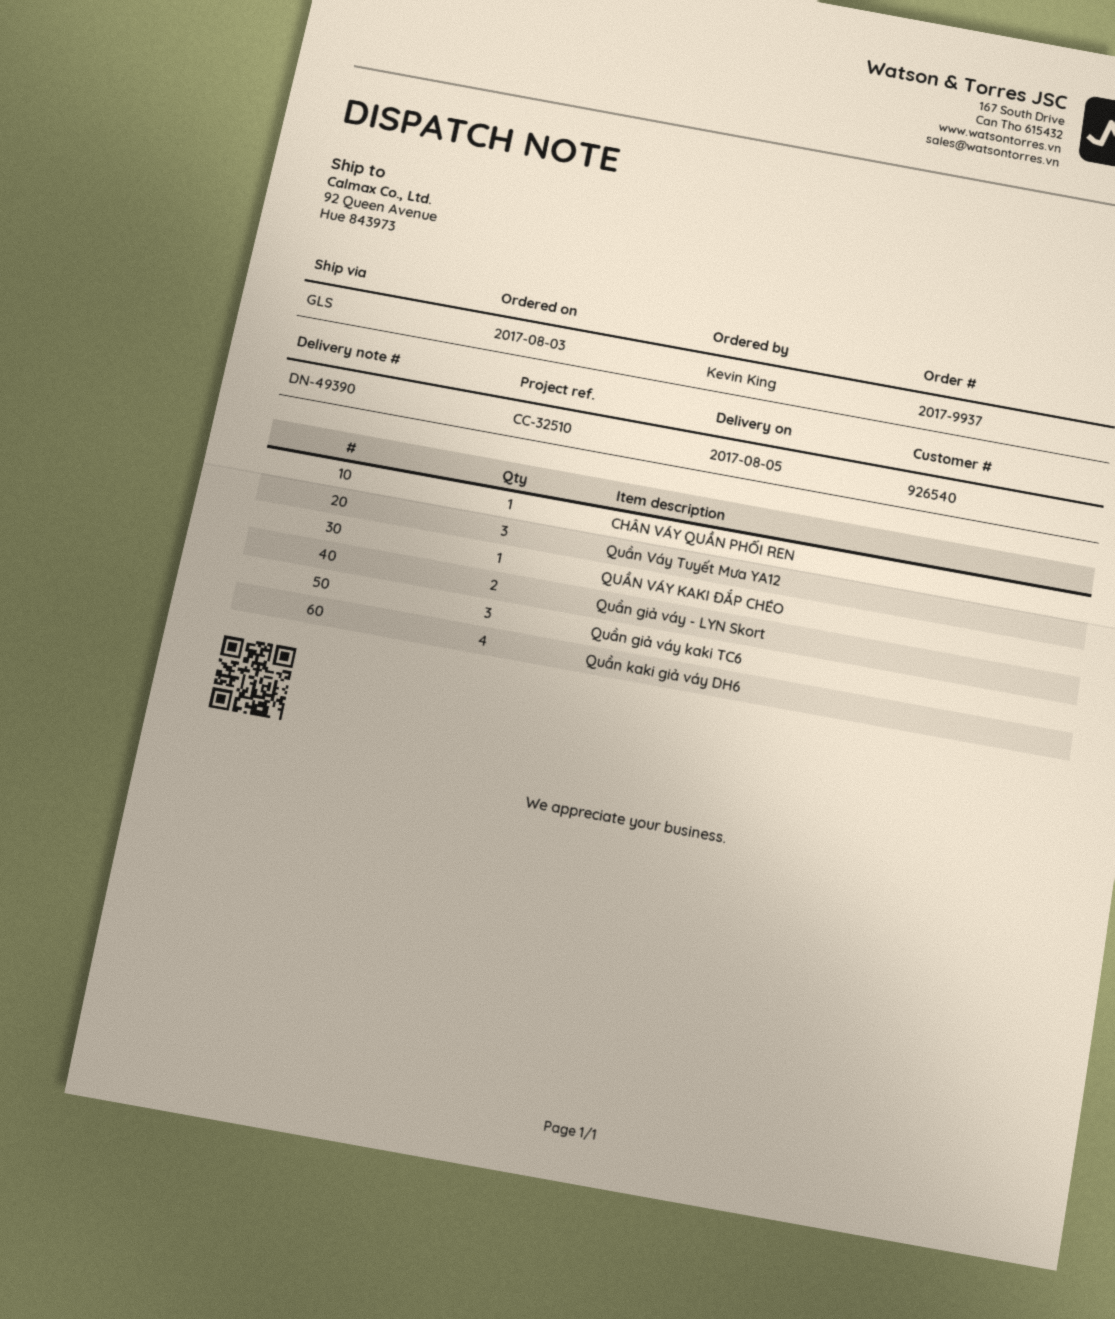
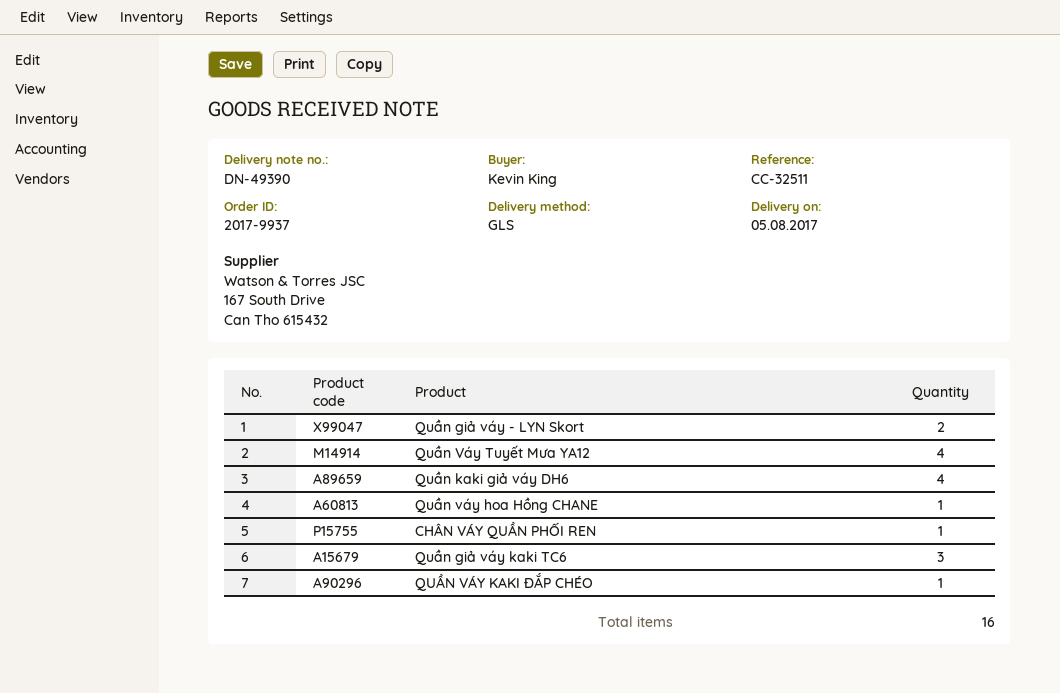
reference: CC-32510 -> CC-32511
Quần Váy Tuyết Mưa YA12: 3 -> 4
Quần váy hoa Hồng CHANE: none -> 1

